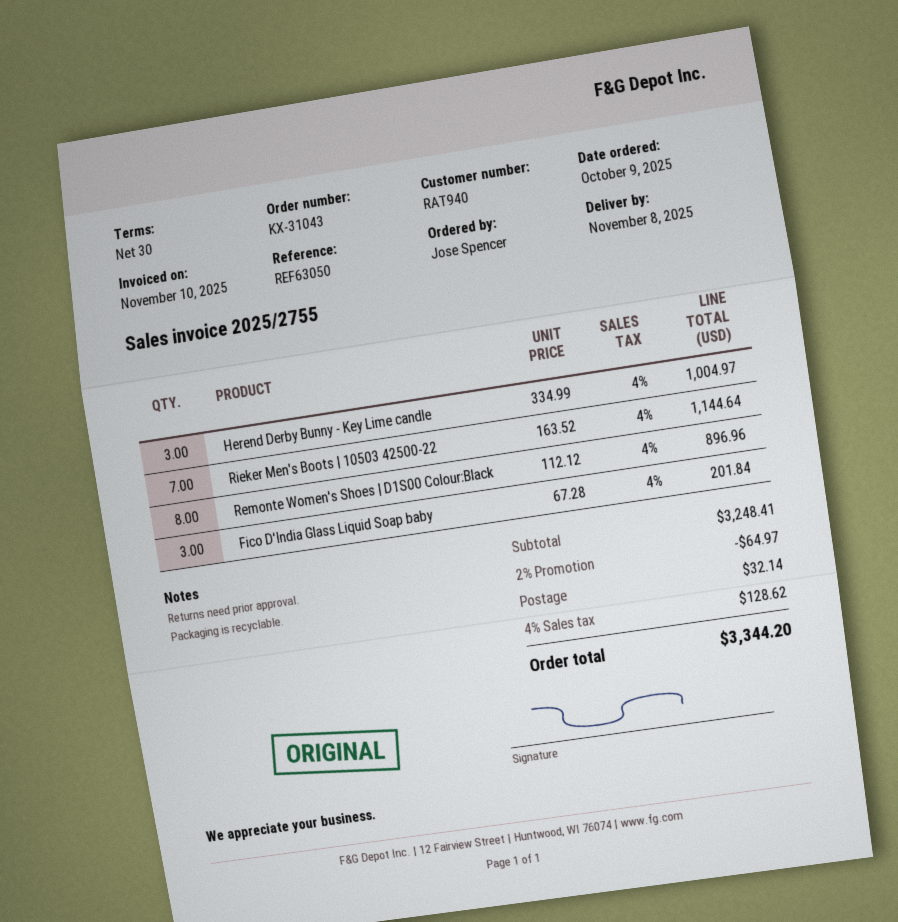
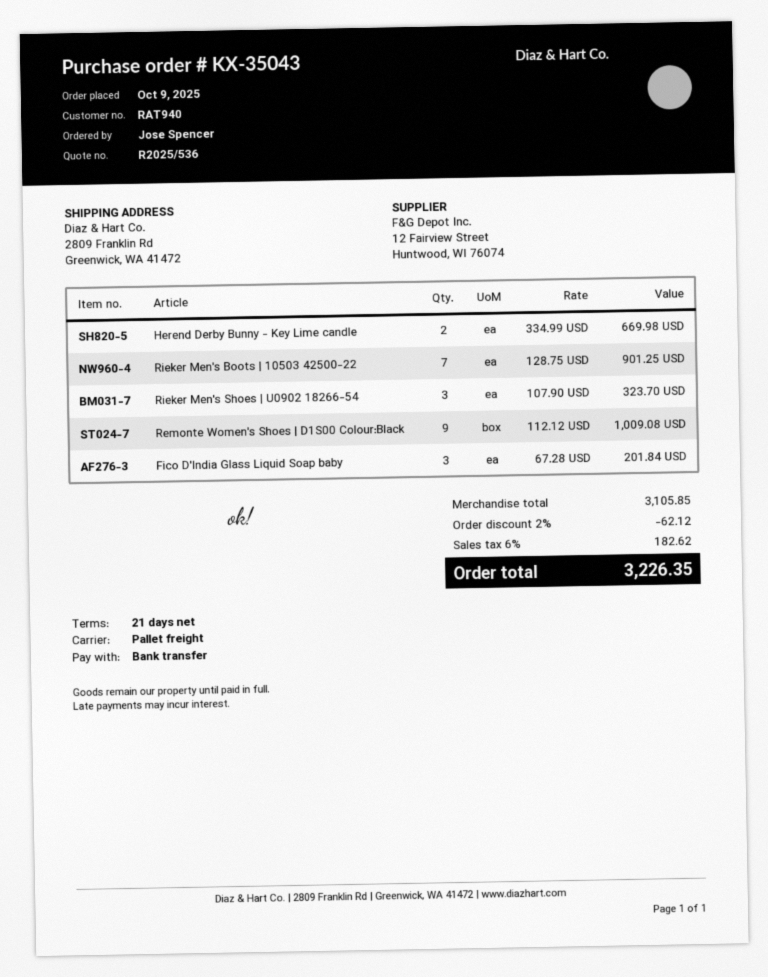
order number: KX-31043 -> KX-35043
payment terms: 30 days -> 21 days
Herend Derby Bunny - Key Lime candle: 3 x 334.99 = 1004.97 -> 2 x 334.99 = 669.98
Rieker Men's Boots | 10503 42500-22: 7 x 163.52 = 1144.64 -> 7 x 128.75 = 901.25
Remonte Women's Shoes | D1S00 Colour:Black: 8 x 112.12 = 896.96 -> 9 x 112.12 = 1009.08
Rieker Men's Shoes | U0902 18266-54: none -> 3 x 107.90 = 323.70
subtotal: 3248.41 -> 3105.85
discount: 2% = 64.97 -> 2% = 62.12
shipping: 32.14 -> none
tax: 4% = 128.62 -> 6% = 182.62
total: 3344.20 -> 3226.35

